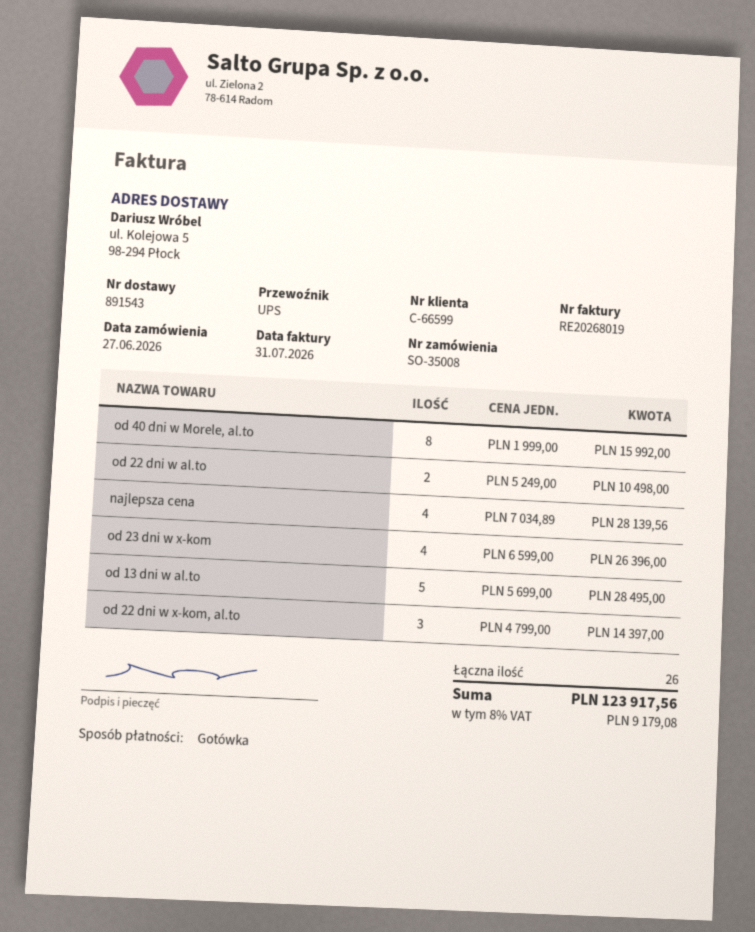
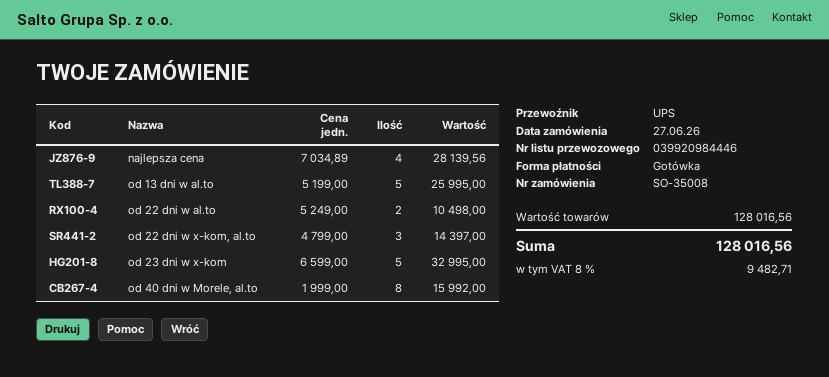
od 23 dni w x-kom: 4 x 6599.00 = 26396.00 -> 5 x 6599.00 = 32995.00
od 13 dni w al.to: 5 x 5699.00 = 28495.00 -> 5 x 5199.00 = 25995.00
tax: 8% = 9179.08 -> 8% = 9482.71
total: 123917.56 -> 128016.56

